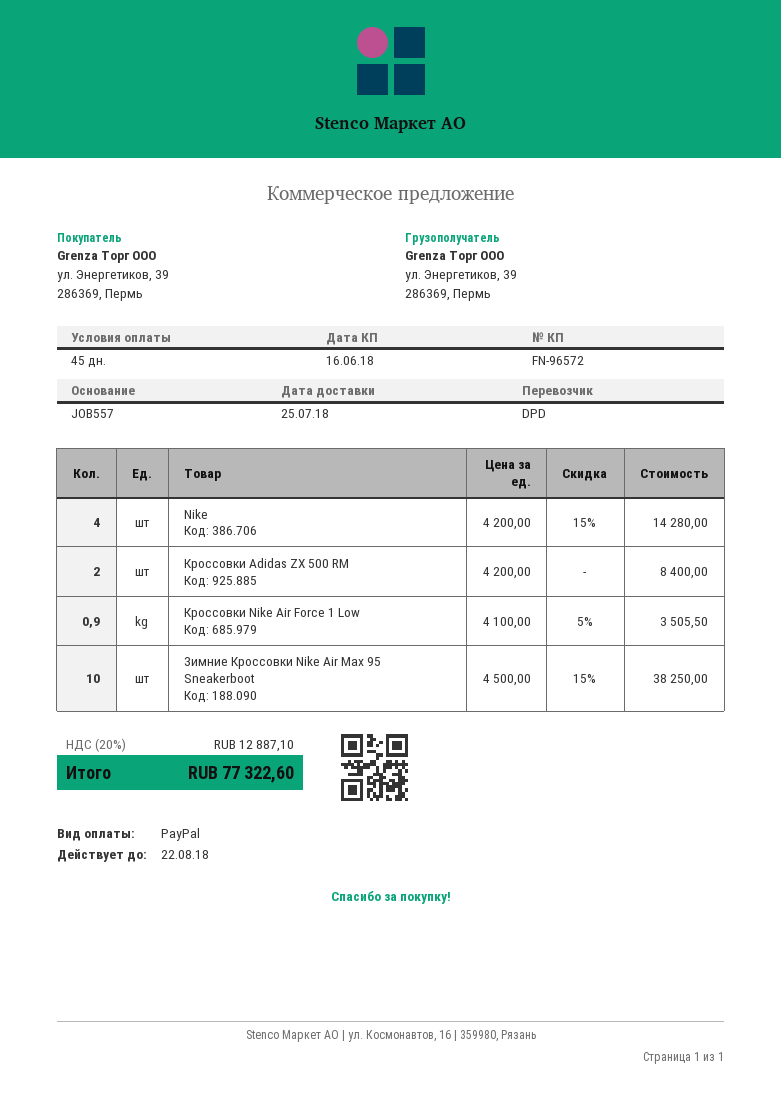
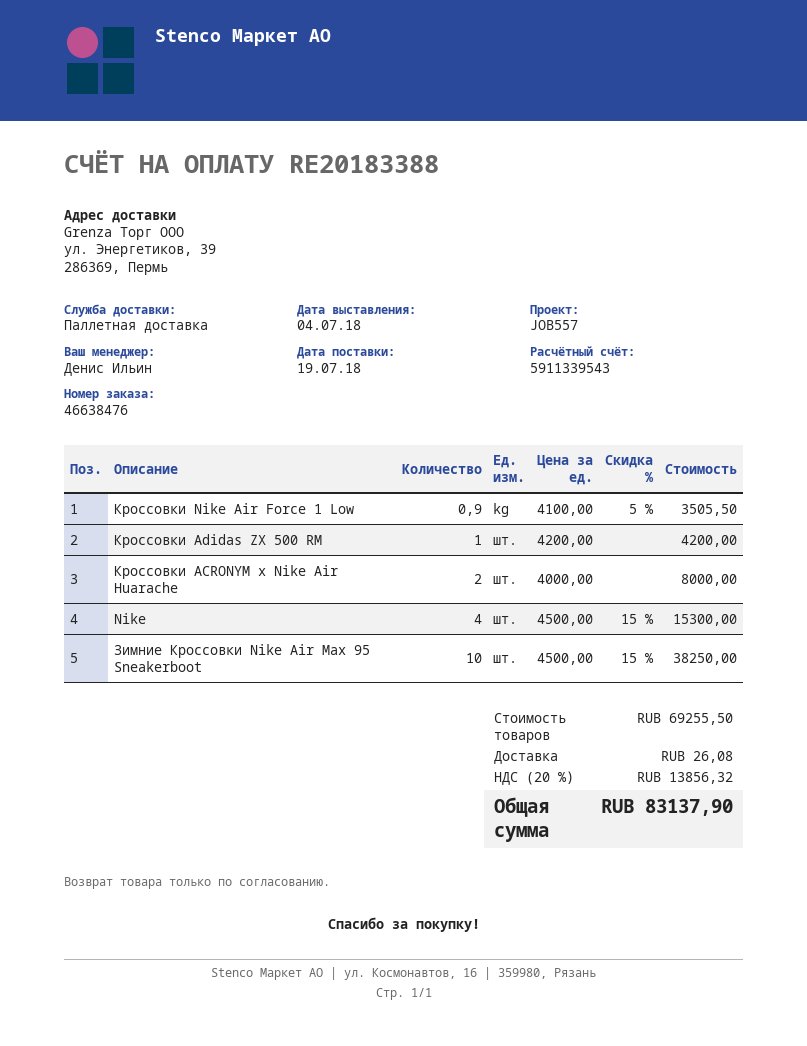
delivery date: 2018-07-25 -> 2018-07-19
shipping method: DPD -> pallet freight
Nike: 4 x 4200.00 - 15% = 14280.00 -> 4 x 4500.00 - 15% = 15300.00
Кроссовки Adidas ZX 500 RM: 2 x 4200.00 = 8400.00 -> 1 x 4200.00 = 4200.00
Кроссовки ACRONYM x Nike Air Huarache: none -> 2 x 4000.00 = 8000.00
shipping: none -> 26.08
tax: 20% = 12887.10 -> 20% = 13856.32
total: 77322.60 -> 83137.90

